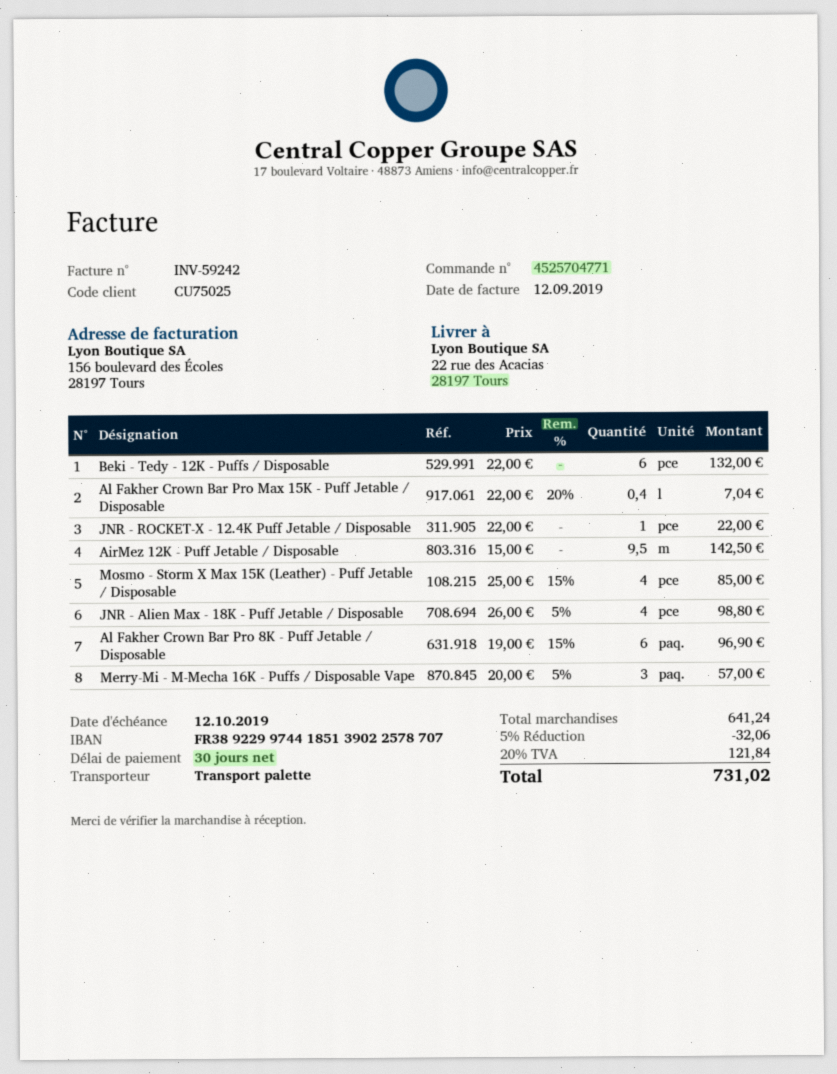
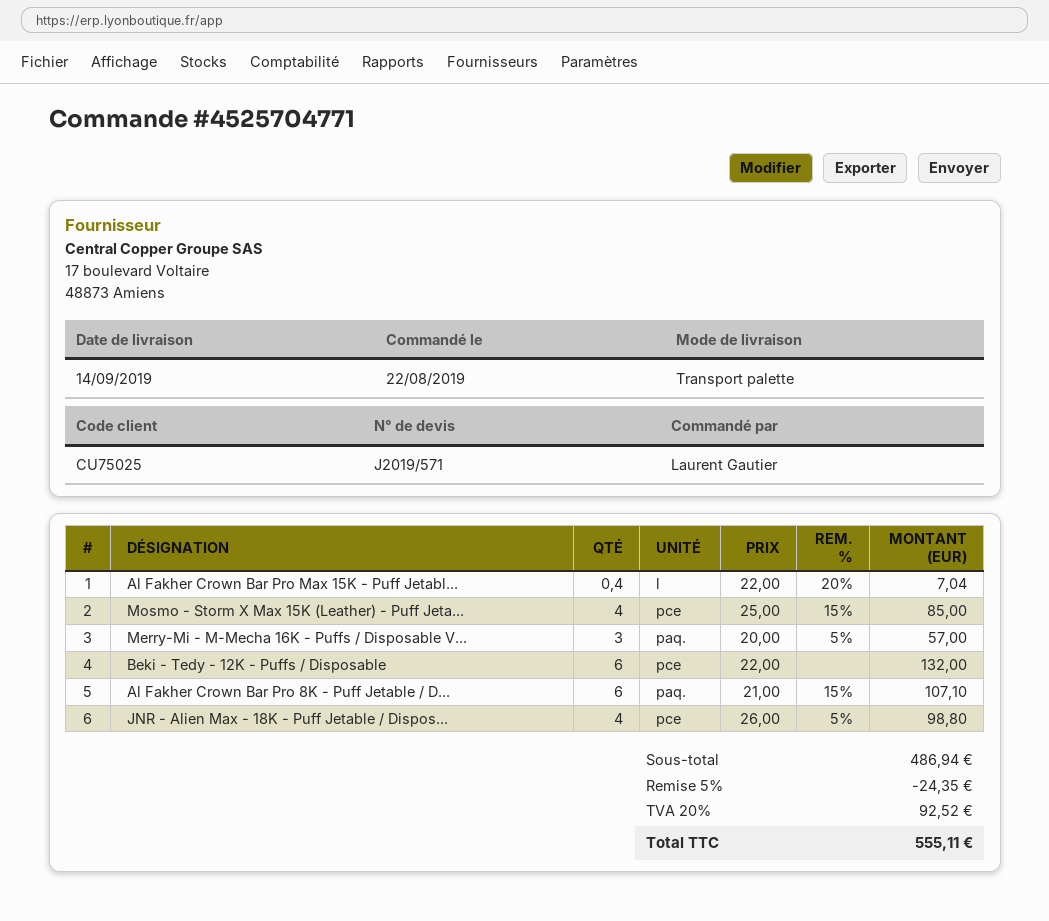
JNR - ROCKET-X - 12.4K Puff Jetable / Disposable: 1 x 22.00 = 22.00 -> none
AirMez 12K - Puff Jetable / Disposable: 9.5 x 15.00 = 142.50 -> none
Al Fakher Crown Bar Pro 8K - Puff Jetable / Disposable: 6 x 19.00 - 15% = 96.90 -> 6 x 21.00 - 15% = 107.10
subtotal: 641.24 -> 486.94
discount: 5% = 32.06 -> 5% = 24.35
tax: 20% = 121.84 -> 20% = 92.52
total: 731.02 -> 555.11

